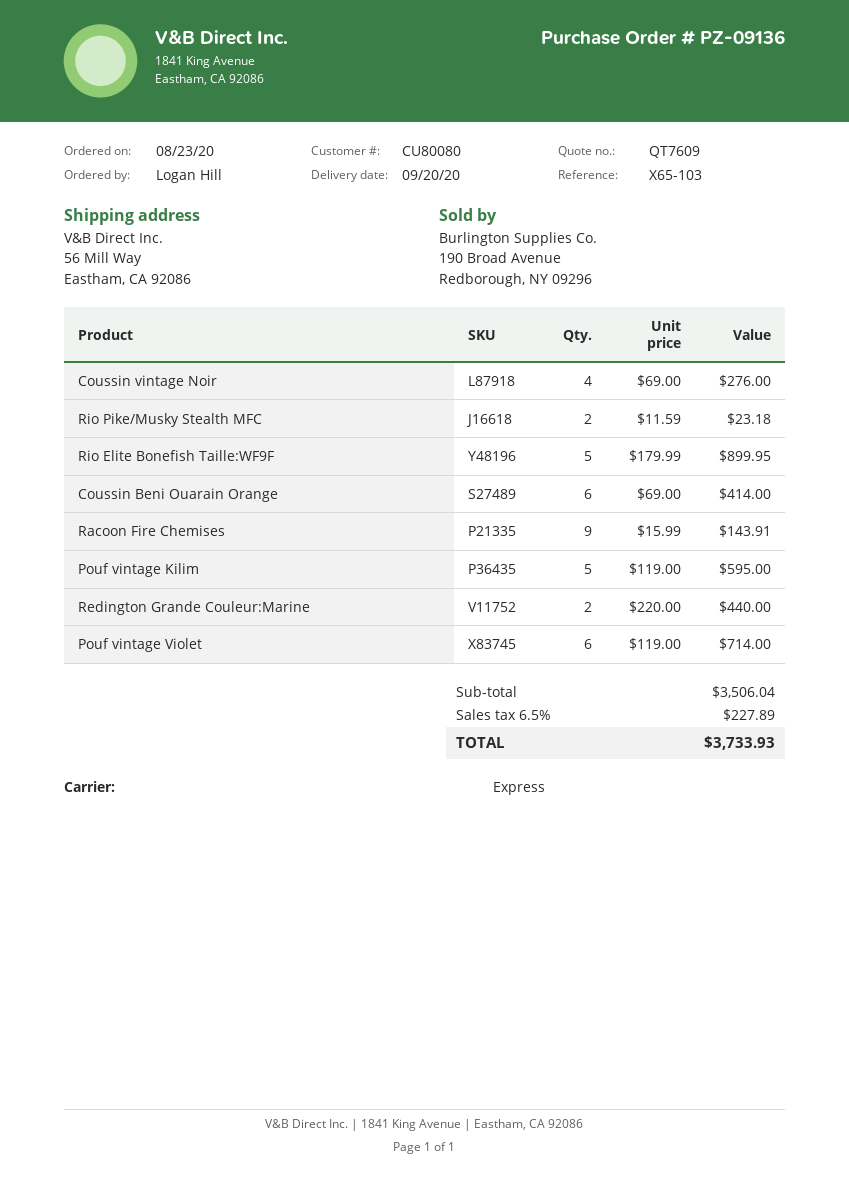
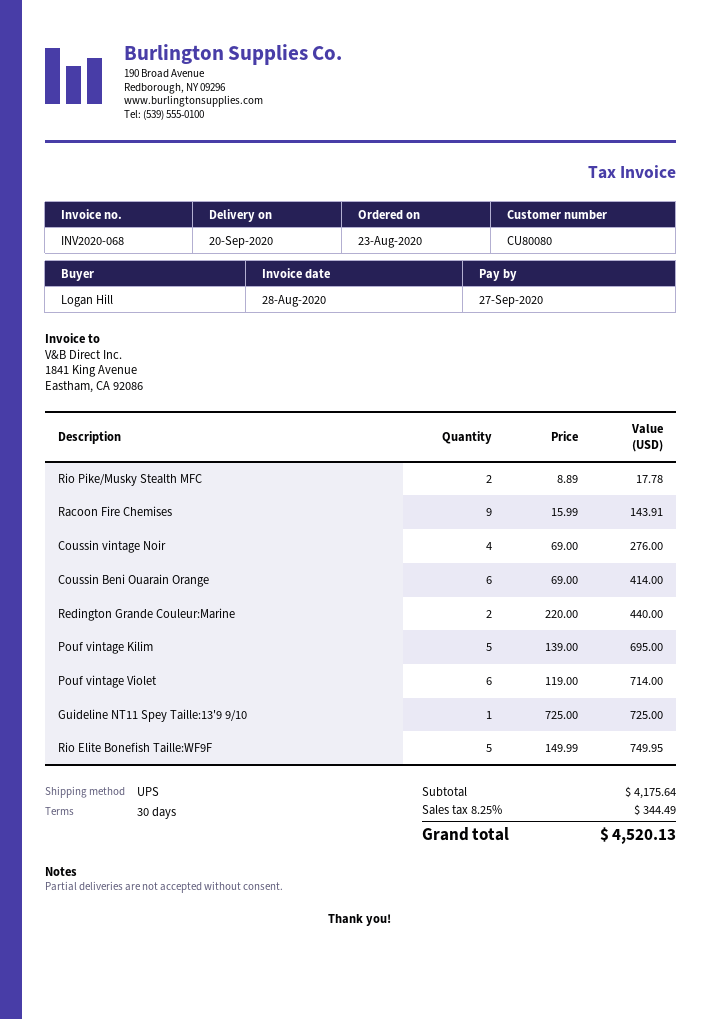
shipping method: express -> UPS
Rio Pike/Musky Stealth MFC: 2 x 11.59 = 23.18 -> 2 x 8.89 = 17.78
Rio Elite Bonefish Taille:WF9F: 5 x 179.99 = 899.95 -> 5 x 149.99 = 749.95
Pouf vintage Kilim: 5 x 119.00 = 595.00 -> 5 x 139.00 = 695.00
Guideline NT11 Spey Taille:13'9 9/10: none -> 1 x 725.00 = 725.00
subtotal: 3506.04 -> 4175.64
tax: 6.5% = 227.89 -> 8.25% = 344.49
total: 3733.93 -> 4520.13

